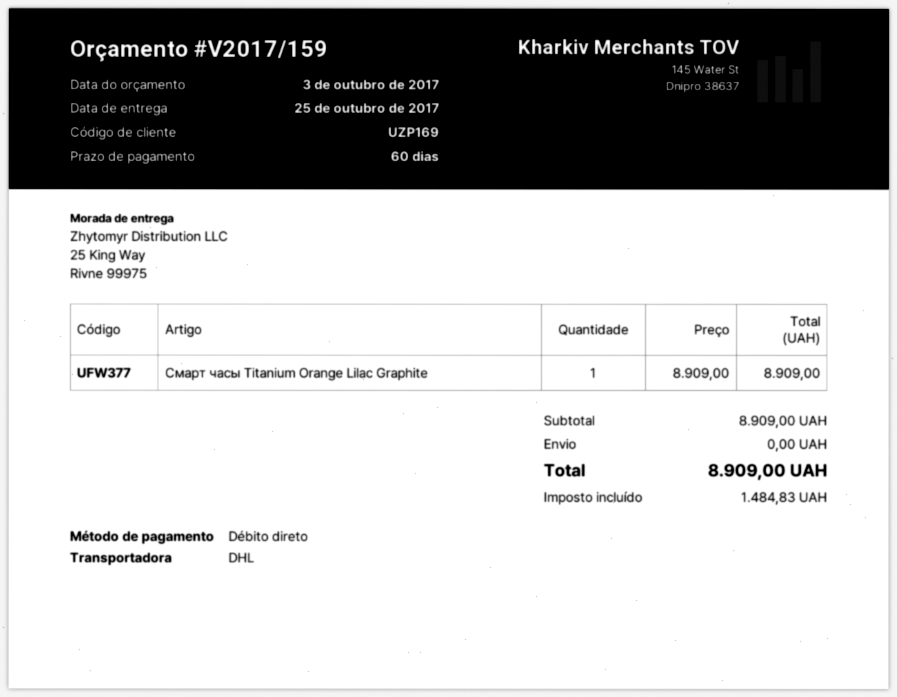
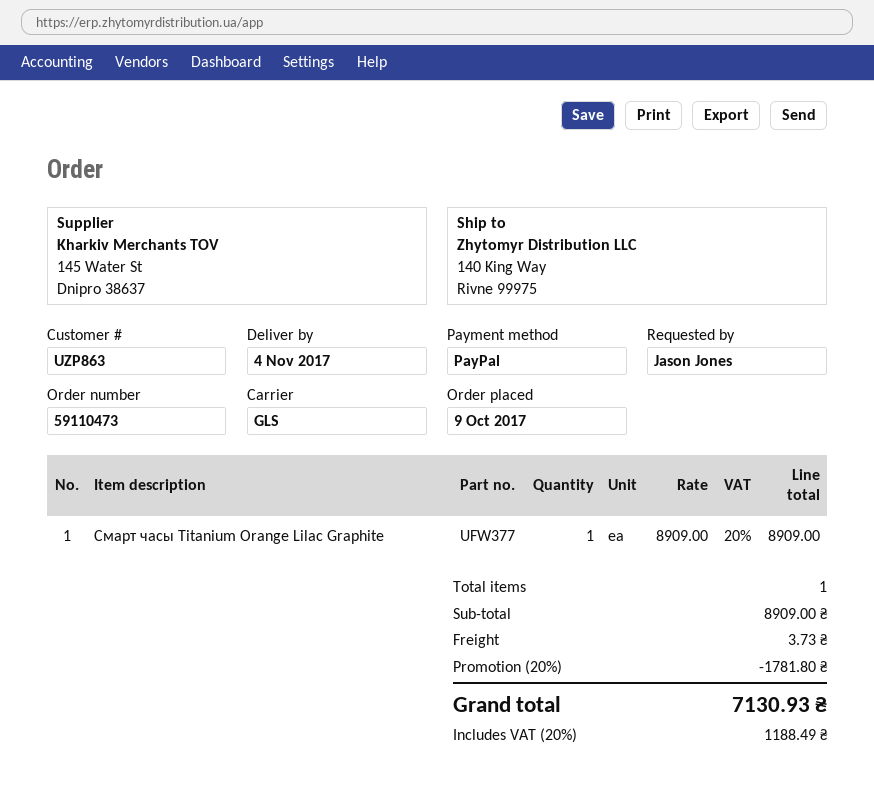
delivery date: 2017-10-25 -> 2017-11-04
customer number: UZP169 -> UZP863
payment method: direct debit -> PayPal
shipping method: DHL -> GLS
ship to: 25 King Way, Rivne 99975 -> 140 King Way, Rivne 99975
discount: none -> 20% = 1781.80
shipping: 0.00 -> 3.73
tax: 1484.83 -> 1188.49
total: 8909.00 -> 7130.93

